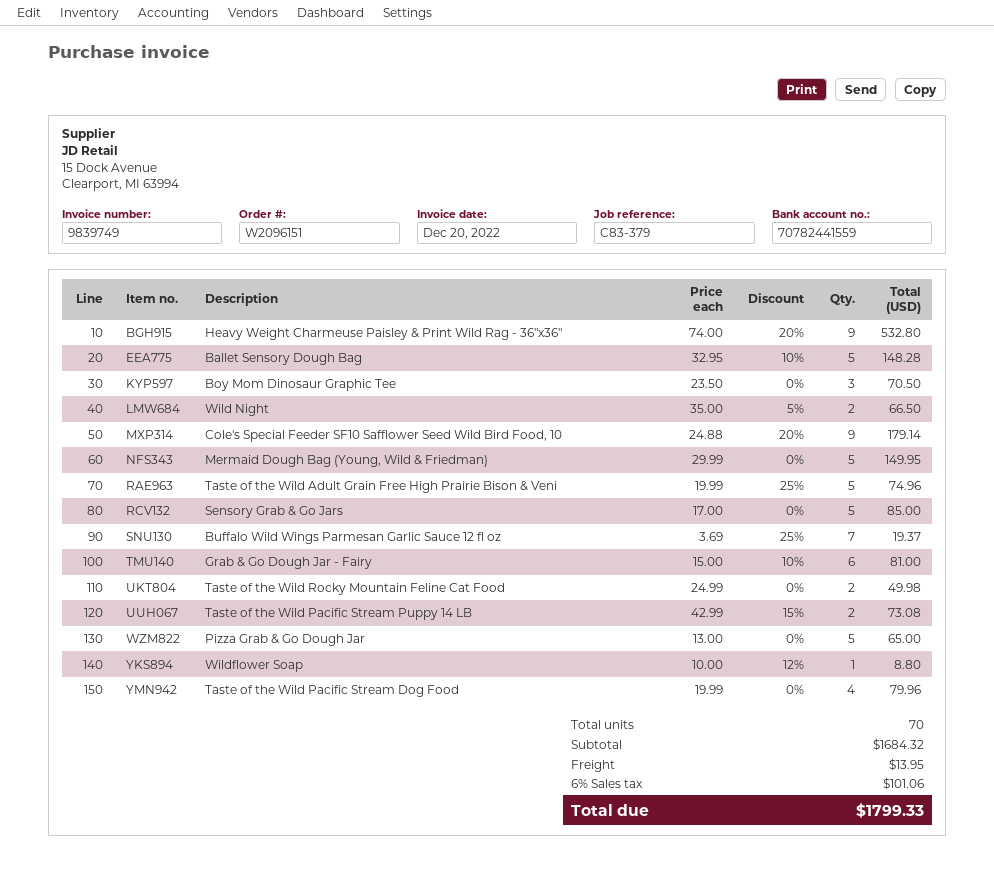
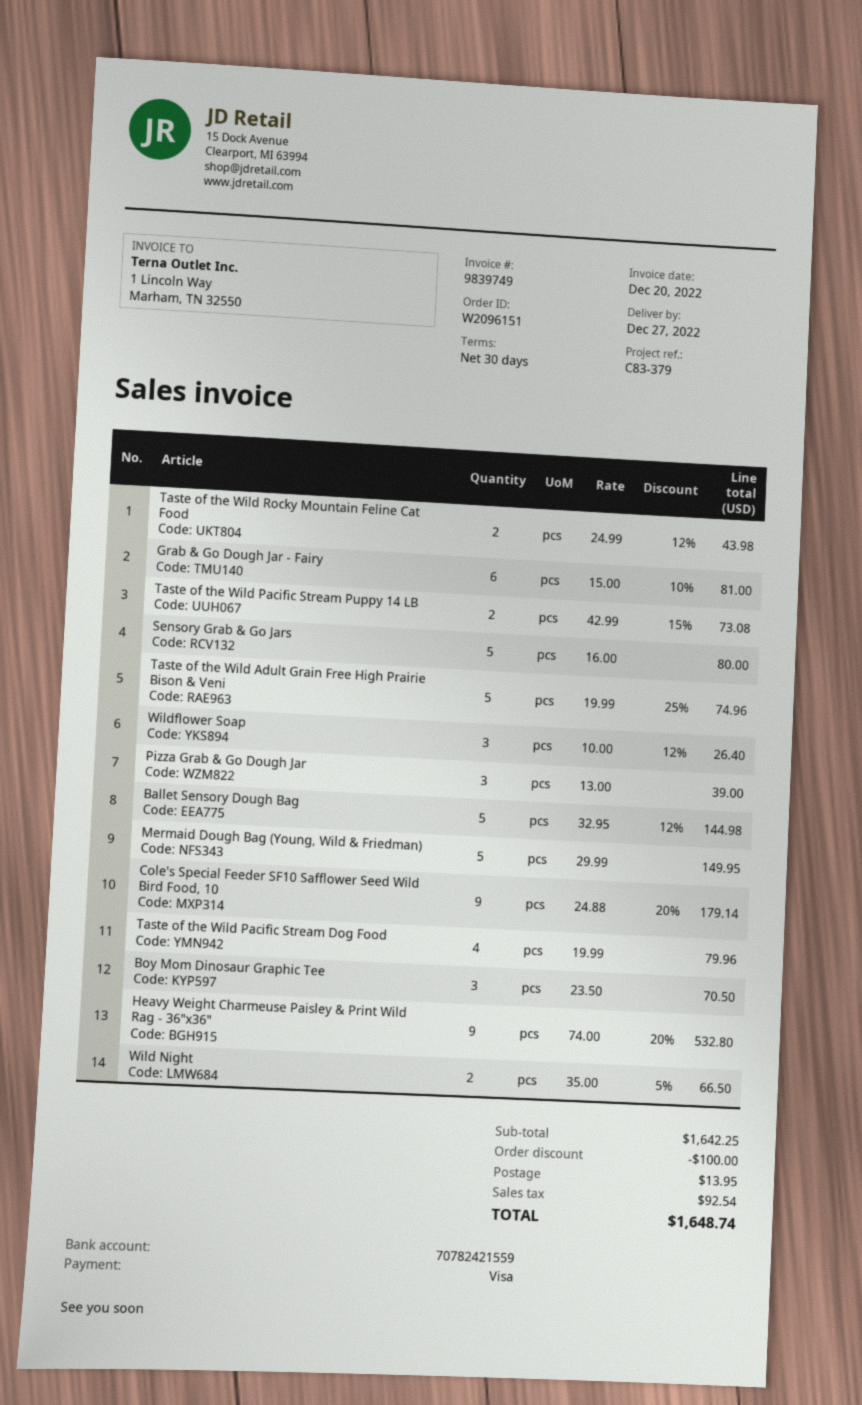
bank account: 70782441559 -> 70782421559
Ballet Sensory Dough Bag: 5 x 32.95 - 10% = 148.28 -> 5 x 32.95 - 12% = 144.98
Sensory Grab & Go Jars: 5 x 17.00 = 85.00 -> 5 x 16.00 = 80.00
Buffalo Wild Wings Parmesan Garlic Sauce 12 fl oz: 7 x 3.69 - 25% = 19.37 -> none
Taste of the Wild Rocky Mountain Feline Cat Food: 2 x 24.99 = 49.98 -> 2 x 24.99 - 12% = 43.98
Pizza Grab & Go Dough Jar: 5 x 13.00 = 65.00 -> 3 x 13.00 = 39.00
Wildflower Soap: 1 x 10.00 - 12% = 8.80 -> 3 x 10.00 - 12% = 26.40
subtotal: 1684.32 -> 1642.25
discount: none -> 100.00
tax: 101.06 -> 92.54
total: 1799.33 -> 1648.74

